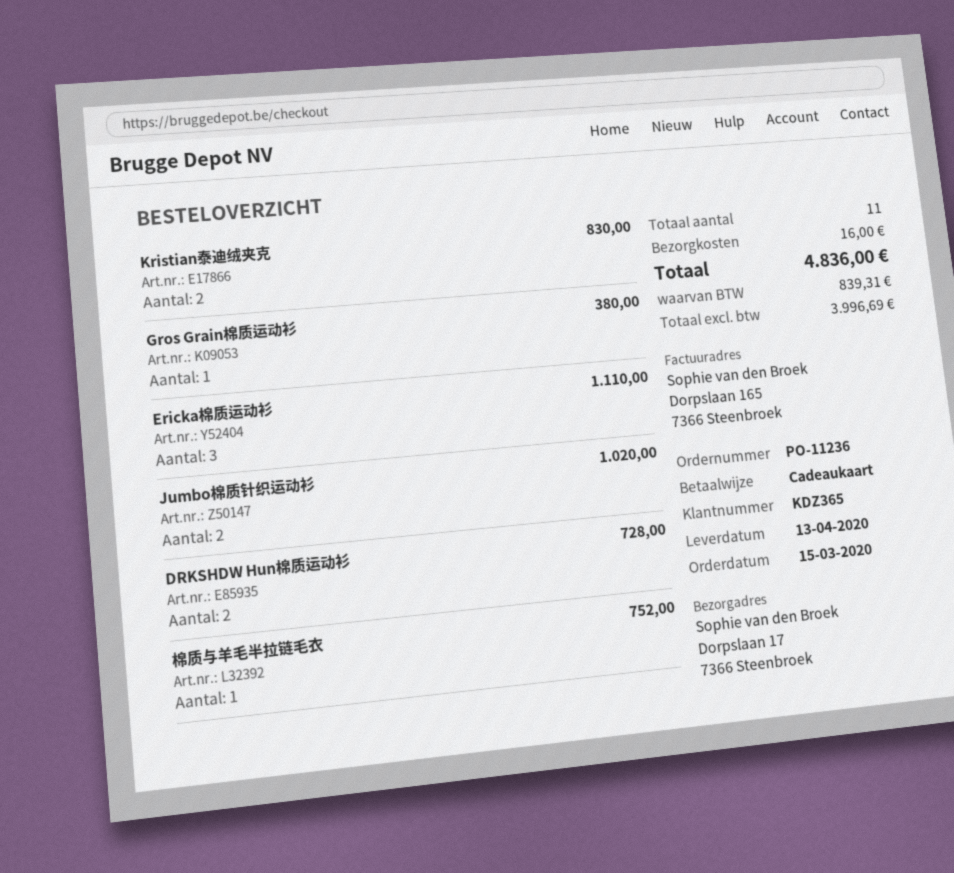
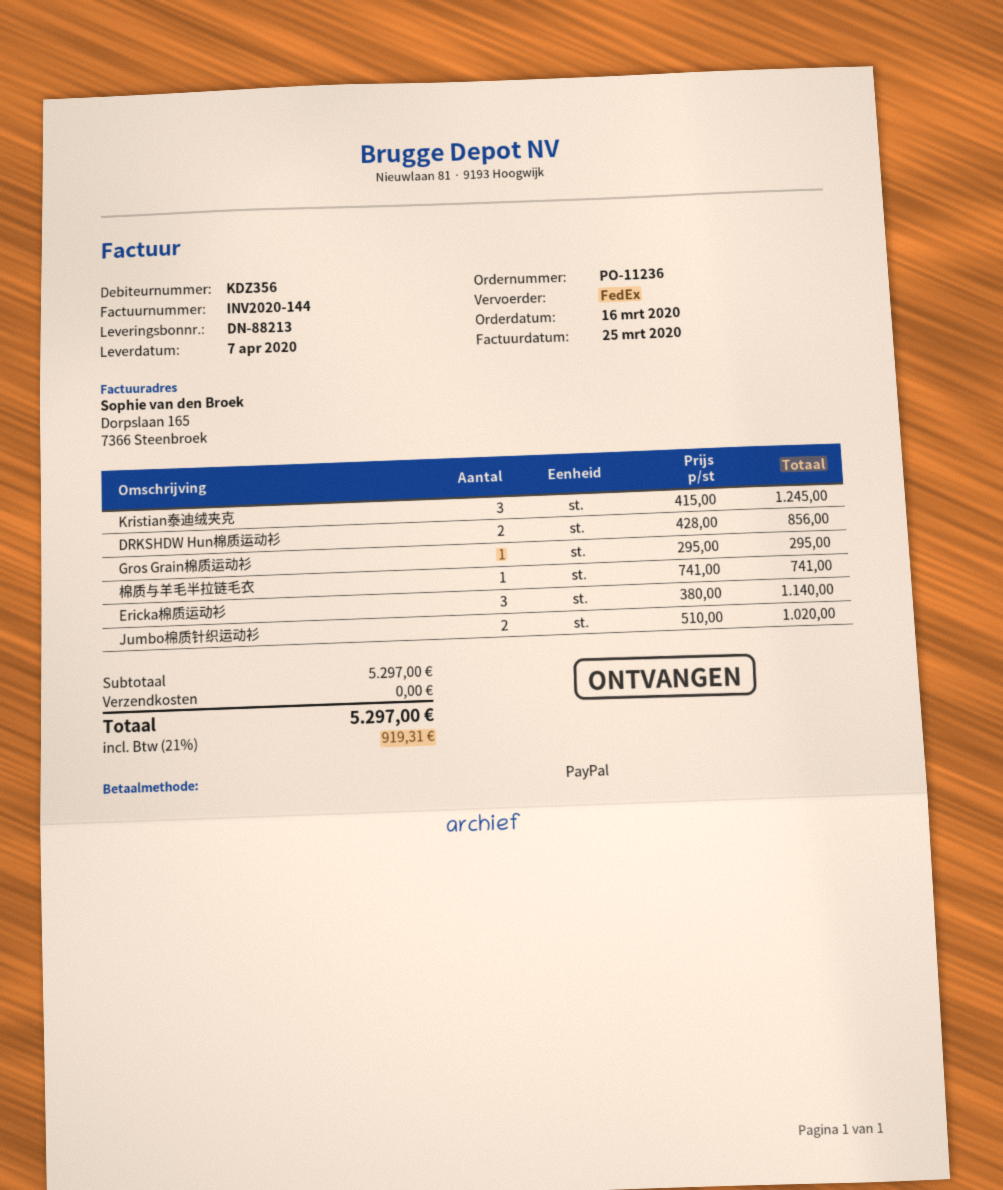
order date: 2020-03-15 -> 2020-03-16
delivery date: 2020-04-13 -> 2020-04-07
customer number: KDZ365 -> KDZ356
payment method: gift card -> PayPal
Kristian泰迪绒夹克: 2 for 830.00 -> 3 for 1245.00
Gros Grain棉质运动衫: 1 for 380.00 -> 1 for 295.00
Ericka棉质运动衫: 3 for 1110.00 -> 3 for 1140.00
DRKSHDW Hun棉质运动衫: 2 for 728.00 -> 2 for 856.00
棉质与羊毛半拉链毛衣: 1 for 752.00 -> 1 for 741.00
shipping: 16.00 -> 0.00
tax: 839.31 -> 919.31
total: 4836.00 -> 5297.00

